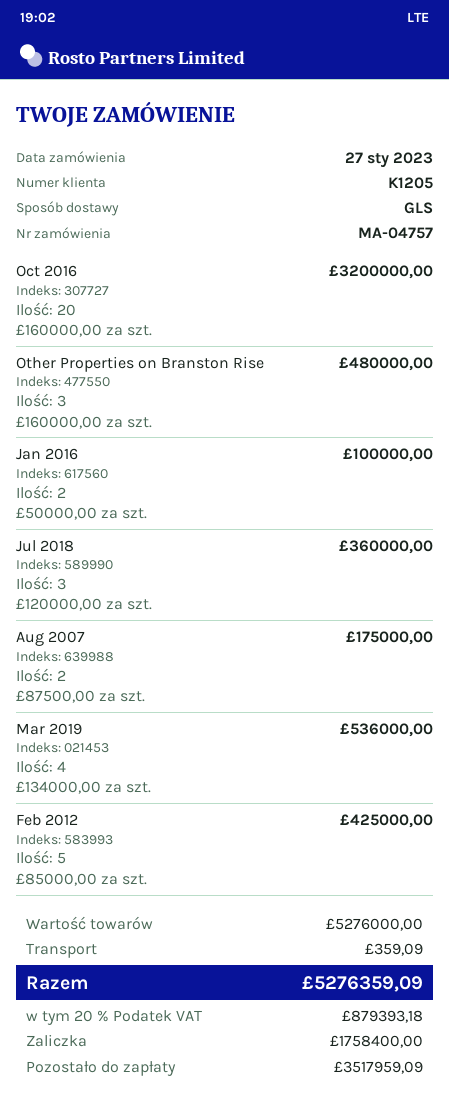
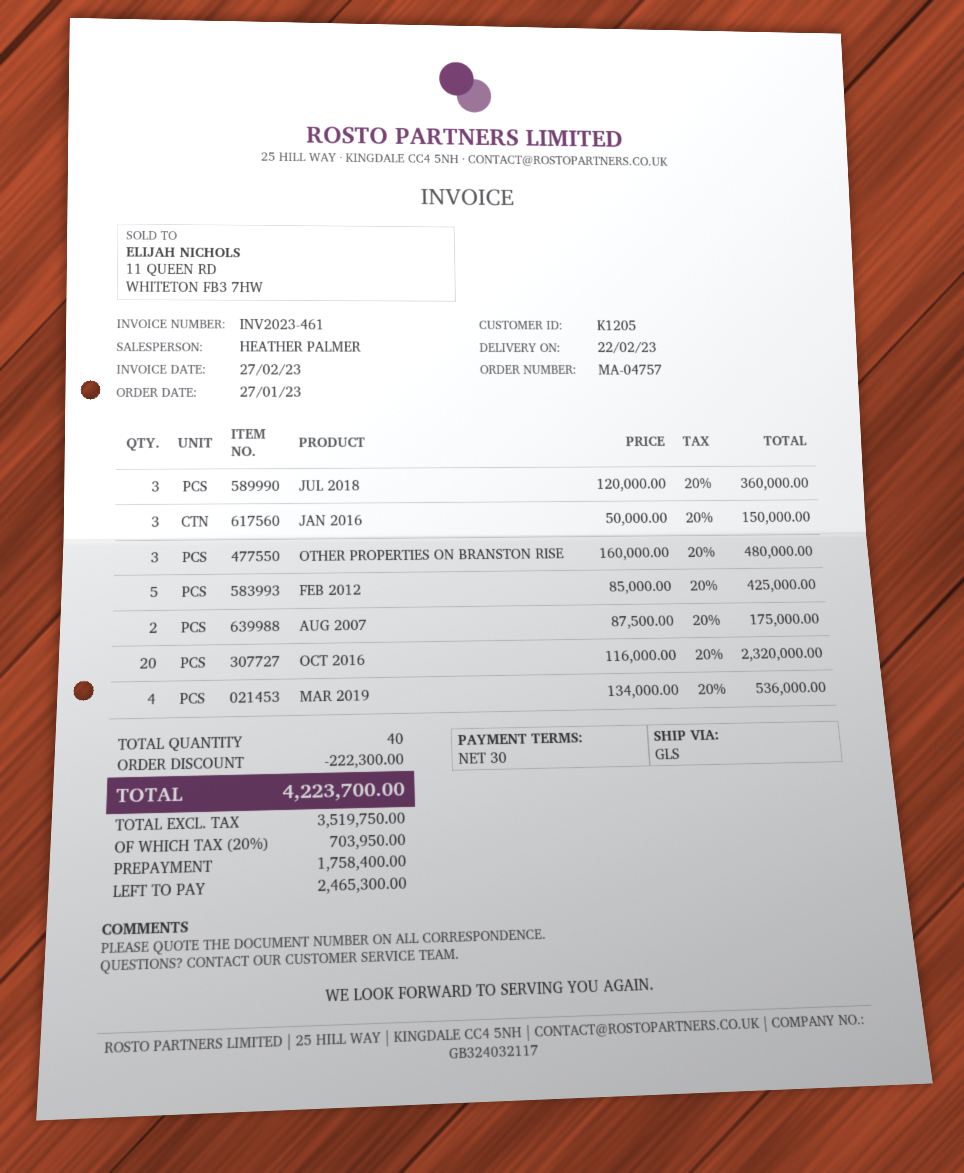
Oct 2016: 20 x 160000.00 = 3200000.00 -> 20 x 116000.00 = 2320000.00
Jan 2016: 2 x 50000.00 = 100000.00 -> 3 x 50000.00 = 150000.00
discount: none -> 222300.00
shipping: 359.09 -> none
tax: 20% = 879393.18 -> 20% = 703950.00
total: 5276359.09 -> 4223700.00
balance: 3517959.09 -> 2465300.00

